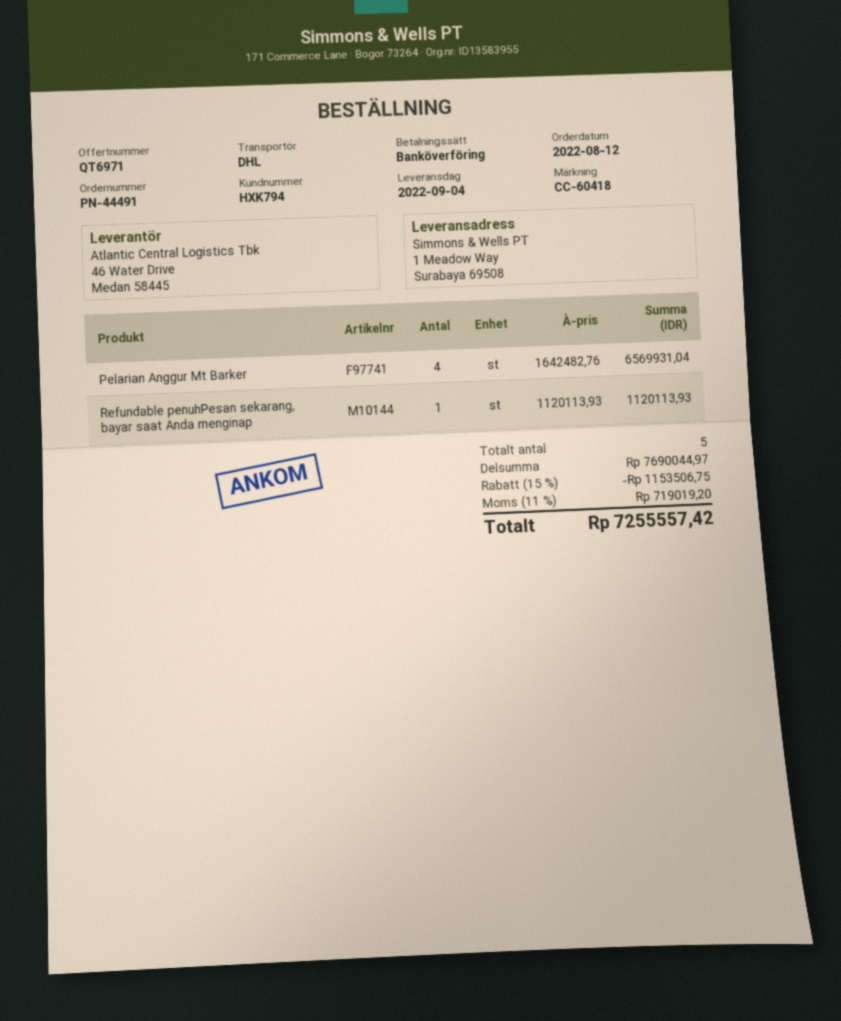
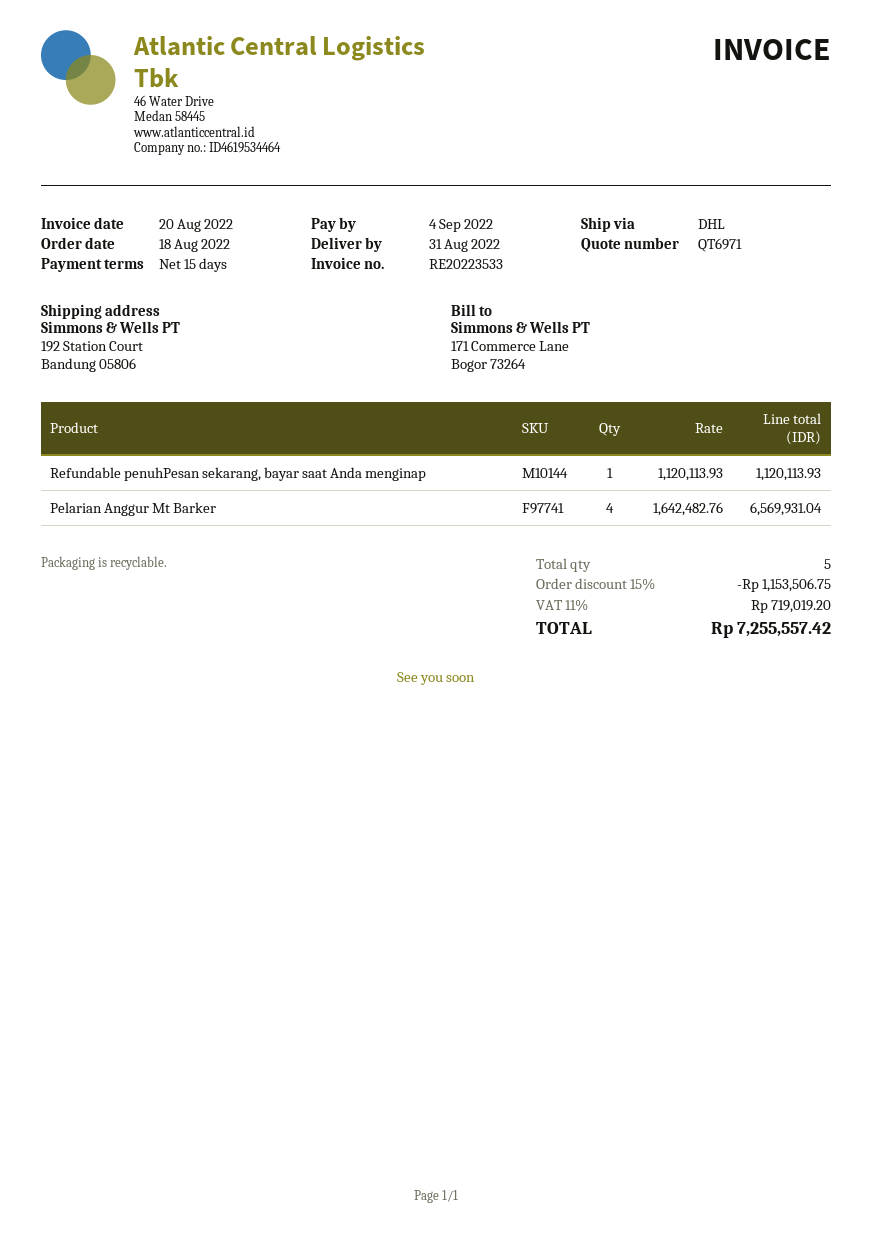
order date: 2022-08-12 -> 2022-08-18
delivery date: 2022-09-04 -> 2022-08-31
ship to: 1 Meadow Way, Surabaya 69508 -> 192 Station Court, Bandung 05806

